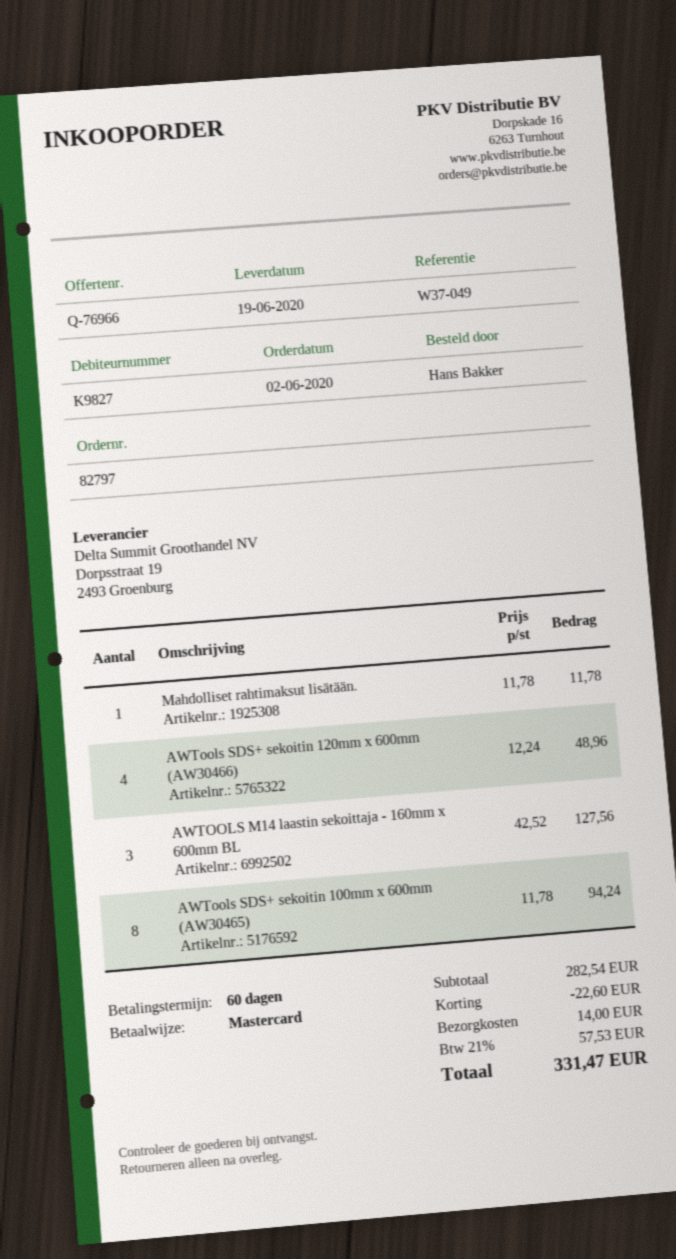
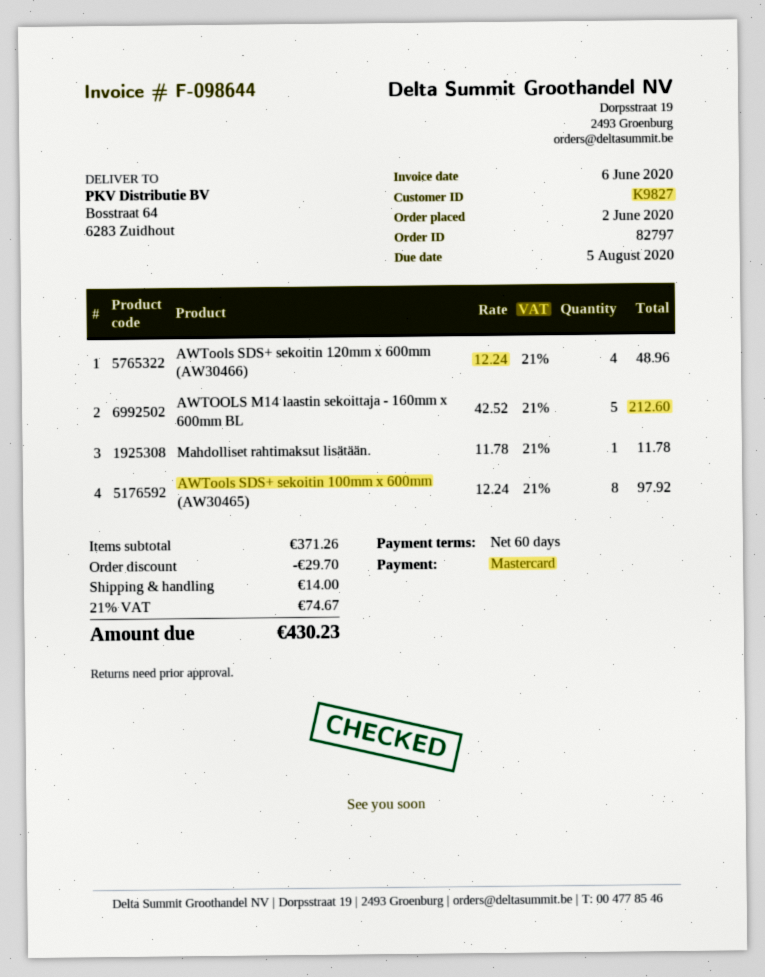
AWTOOLS M14 laastin sekoittaja - 160mm x 600mm BL: 3 x 42.52 = 127.56 -> 5 x 42.52 = 212.60
AWTools SDS+ sekoitin 100mm x 600mm (AW30465): 8 x 11.78 = 94.24 -> 8 x 12.24 = 97.92
subtotal: 282.54 -> 371.26
discount: 22.60 -> 29.70
tax: 21% = 57.53 -> 21% = 74.67
total: 331.47 -> 430.23

